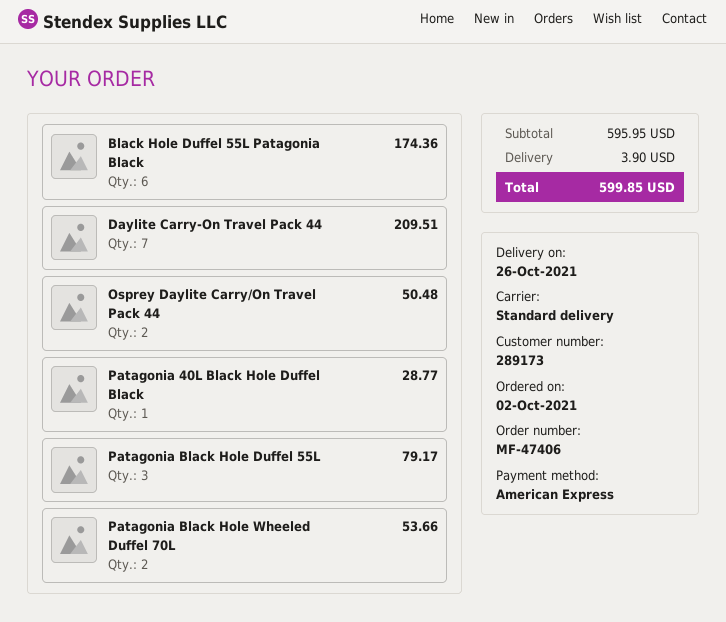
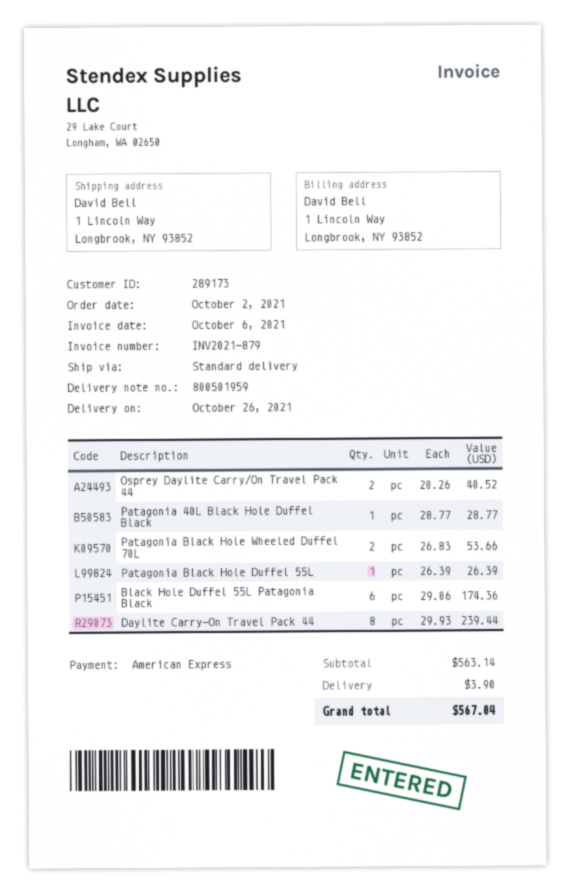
Daylite Carry-On Travel Pack 44: 7 for 209.51 -> 8 for 239.44
Osprey Daylite Carry/On Travel Pack 44: 2 for 50.48 -> 2 for 40.52
Patagonia Black Hole Duffel 55L: 3 for 79.17 -> 1 for 26.39
subtotal: 595.95 -> 563.14
total: 599.85 -> 567.04

